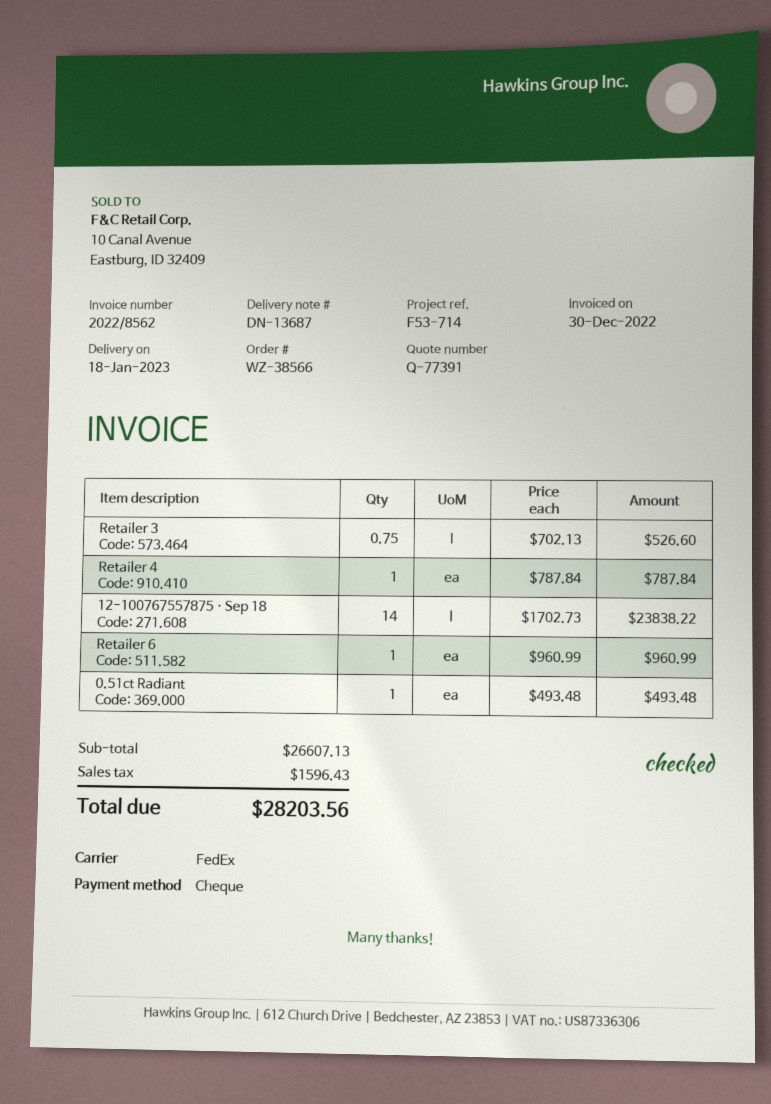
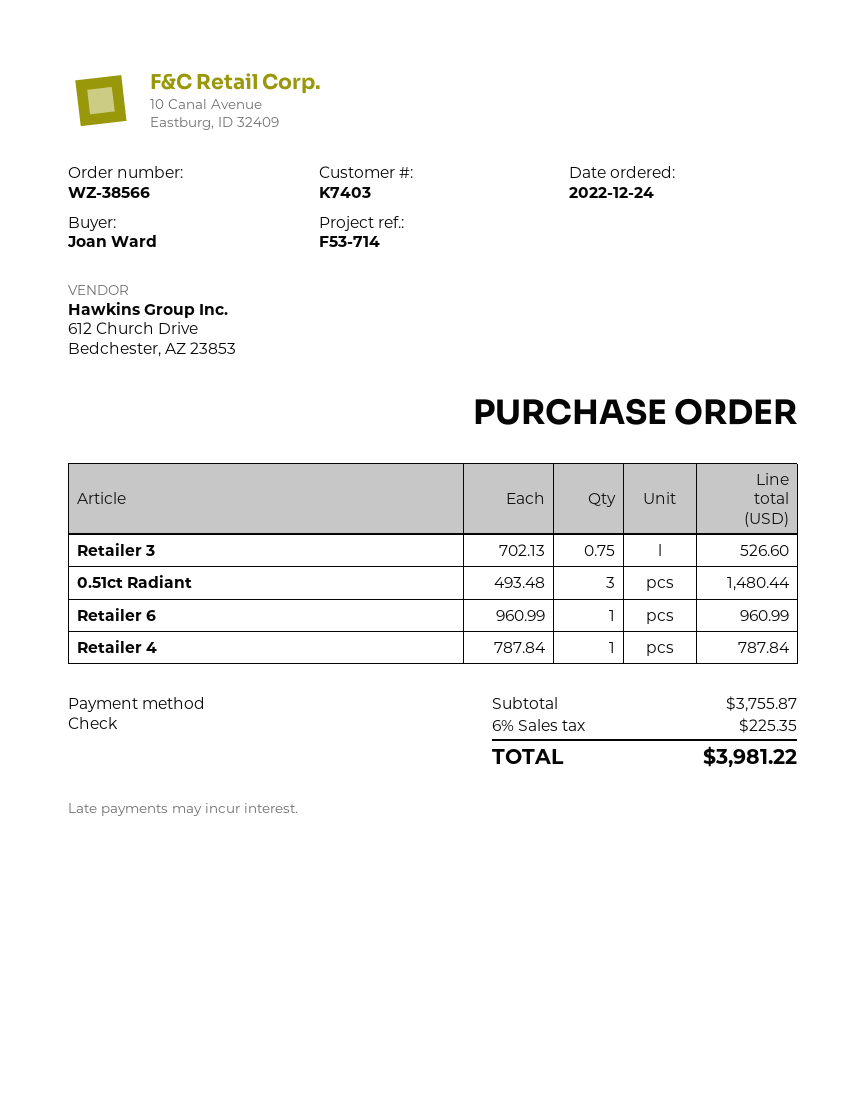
12-100767557875 · Sep 18: 14 x 1702.73 = 23838.22 -> none
0.51ct Radiant: 1 x 493.48 = 493.48 -> 3 x 493.48 = 1480.44
subtotal: 26607.13 -> 3755.87
tax: 1596.43 -> 225.35
total: 28203.56 -> 3981.22

